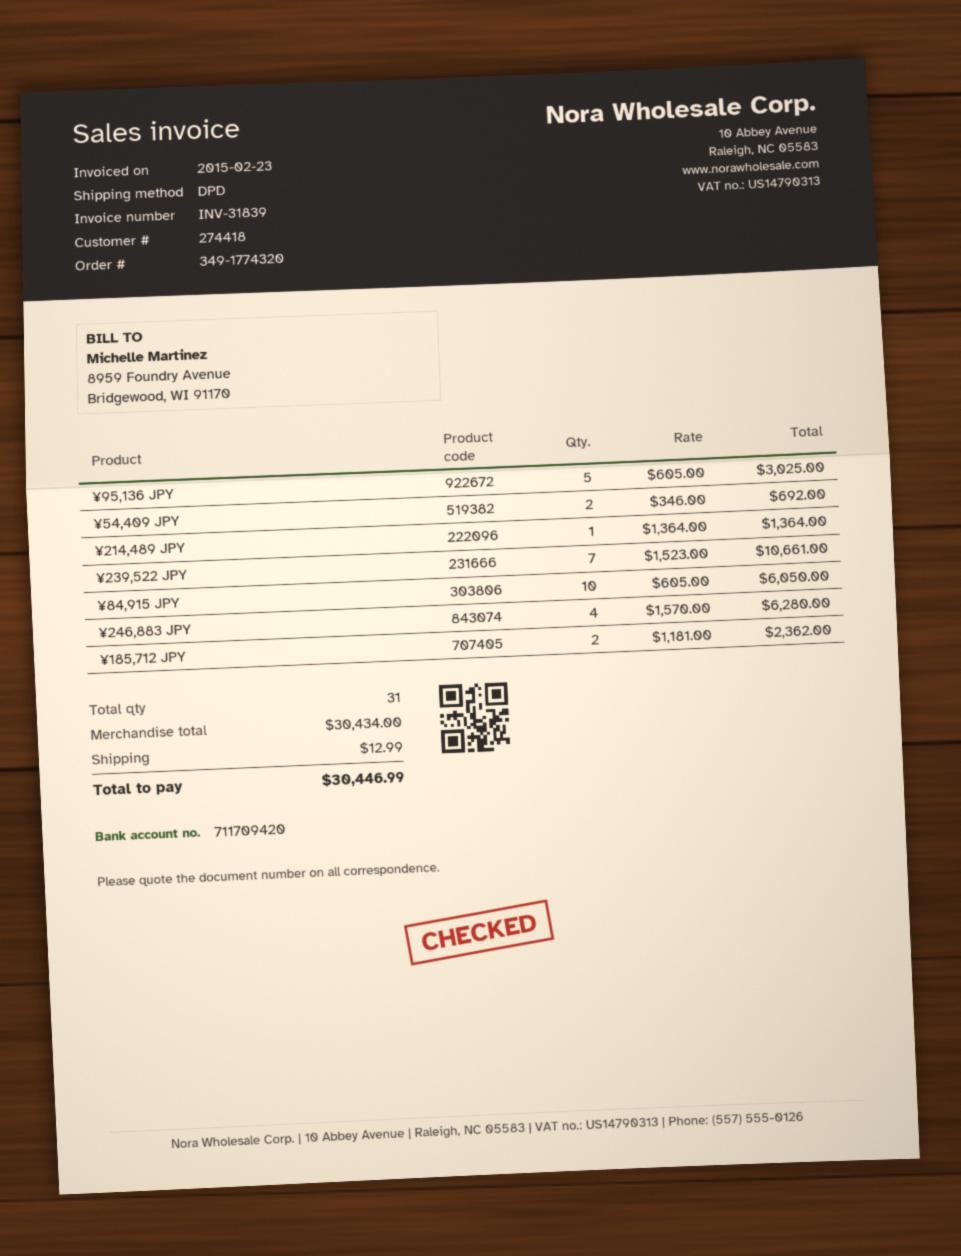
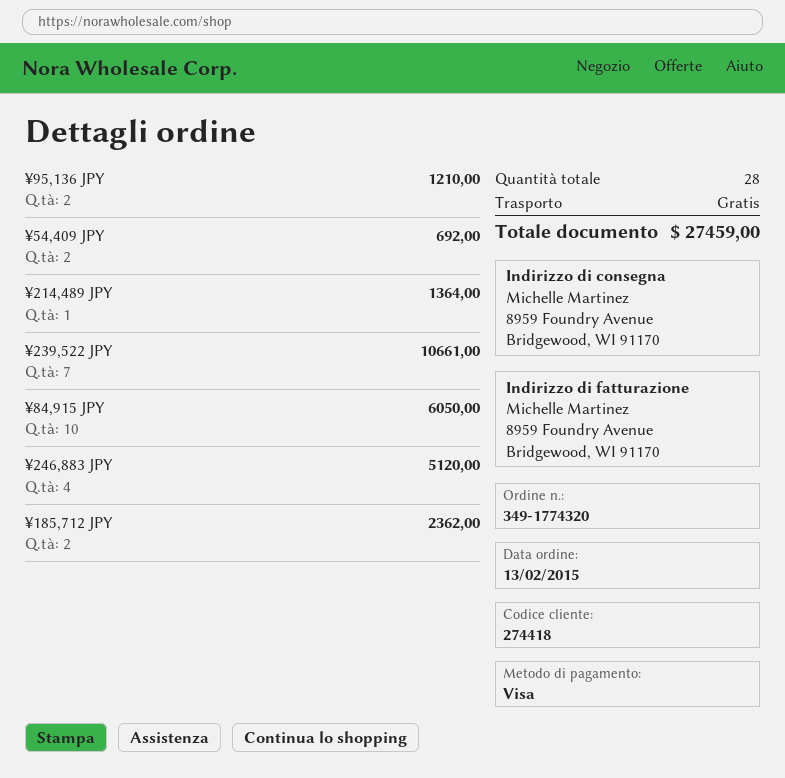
¥95,136 JPY: 5 for 3025.00 -> 2 for 1210.00
¥246,883 JPY: 4 for 6280.00 -> 4 for 5120.00
total quantity: 31 -> 28
shipping: 12.99 -> 0.00
total: 30446.99 -> 27459.00

